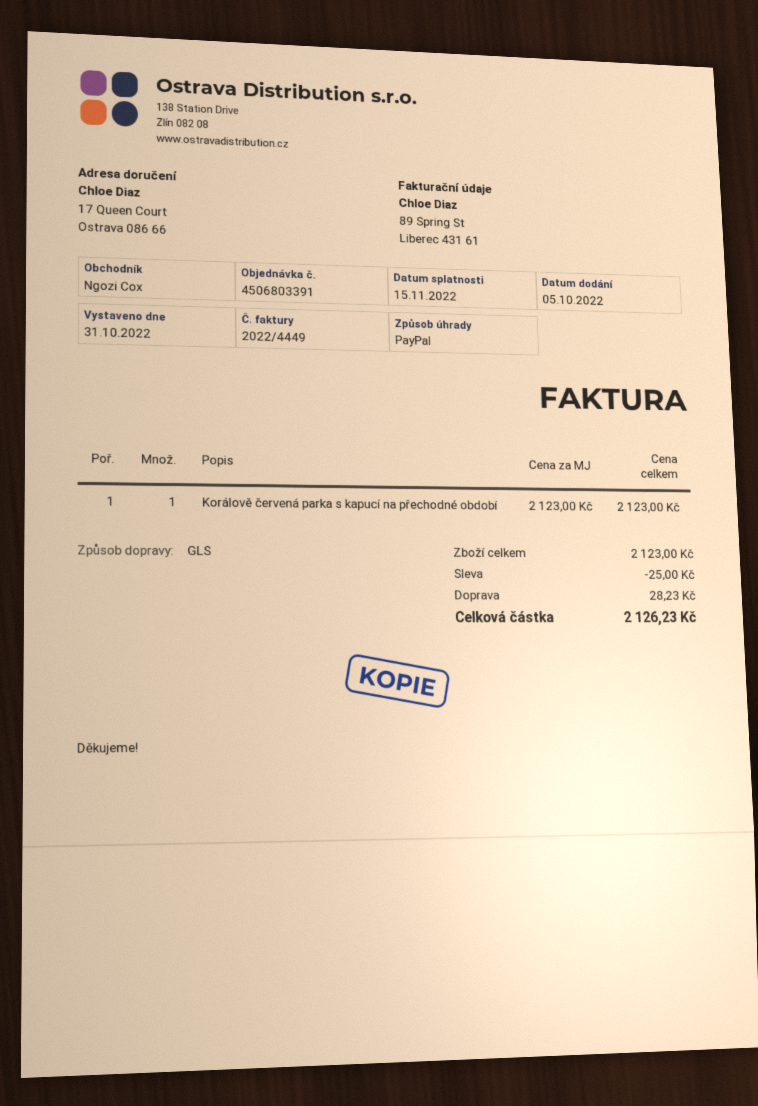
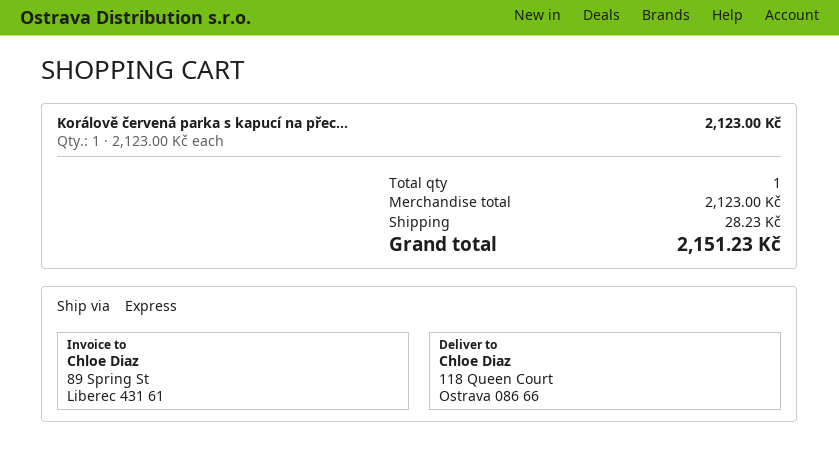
shipping method: GLS -> express
ship to: 17 Queen Court, Ostrava 086 66 -> 118 Queen Court, Ostrava 086 66
discount: 25.00 -> none
total: 2126.23 -> 2151.23

